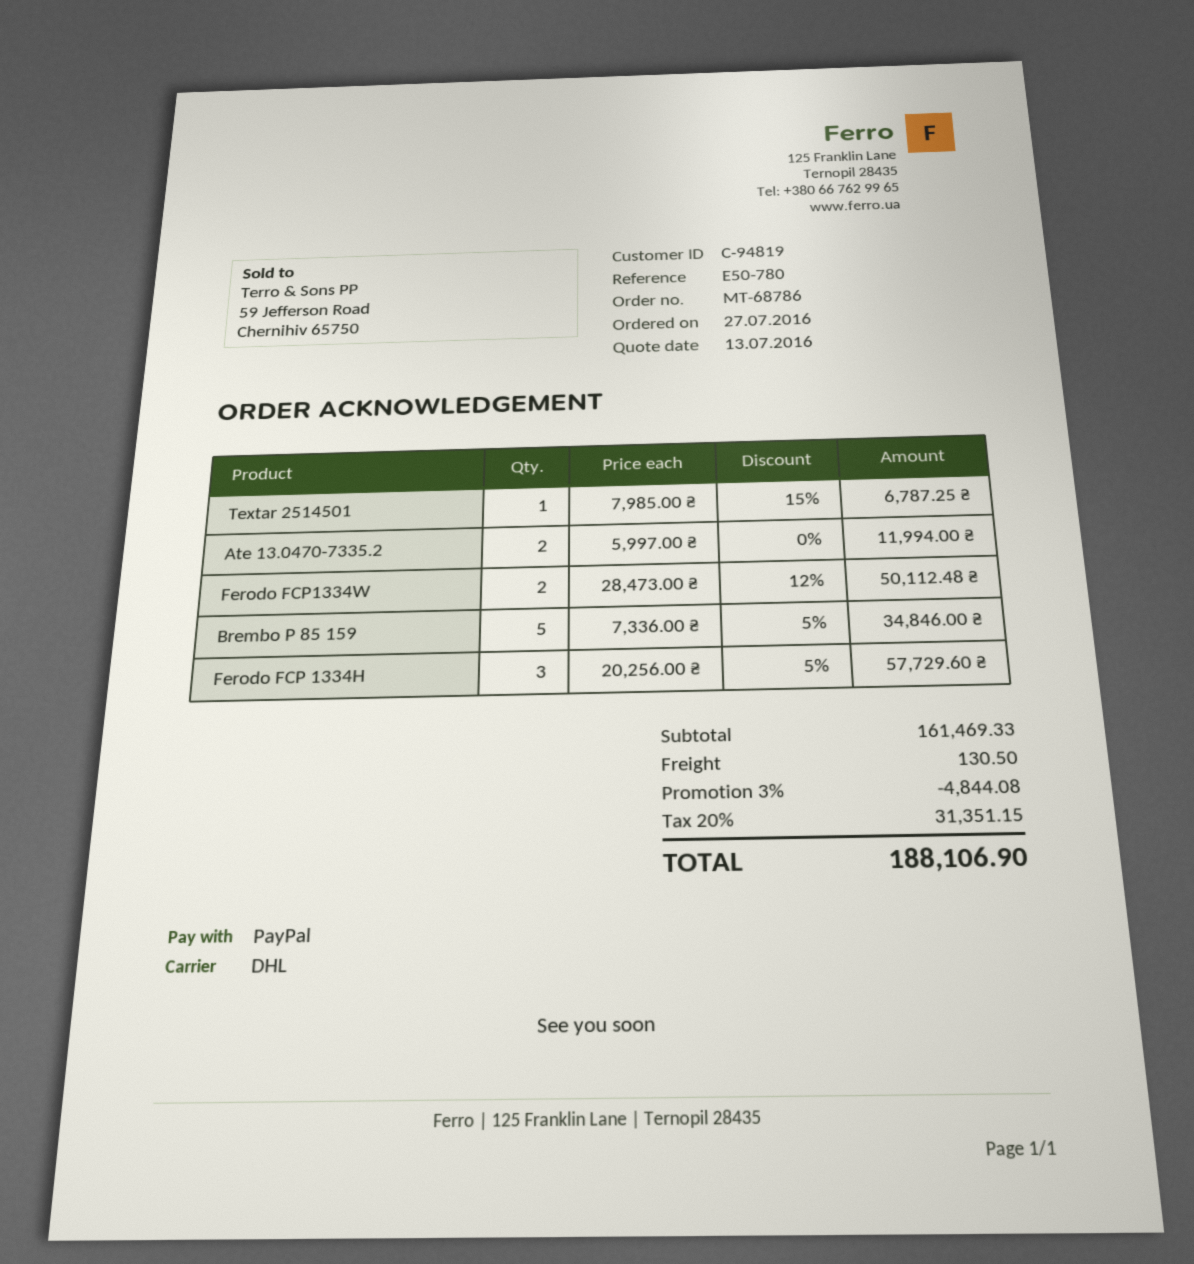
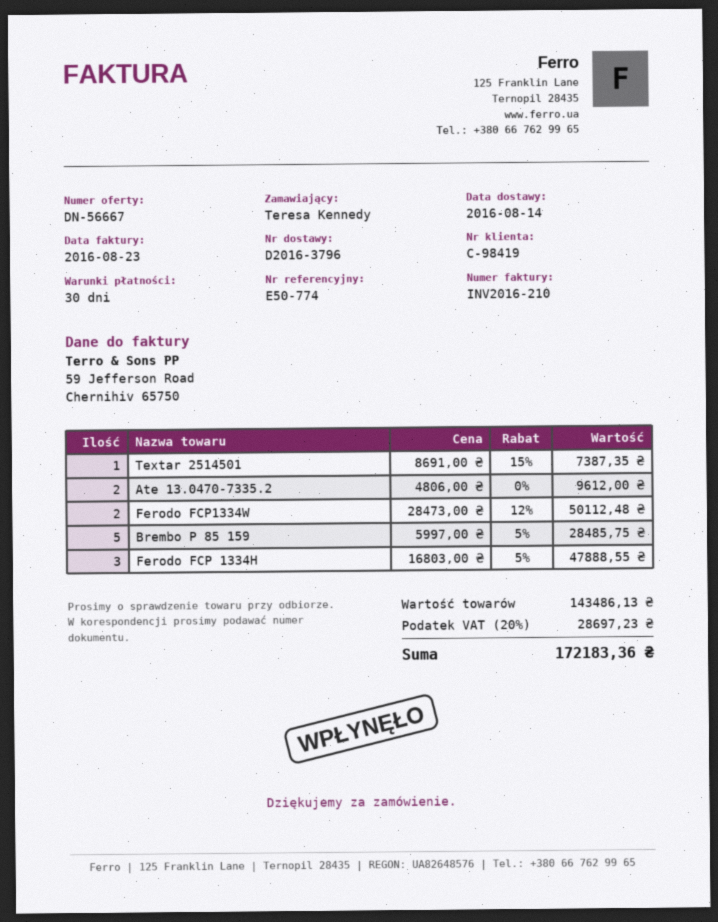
customer number: C-94819 -> C-98419
reference: E50-780 -> E50-774
Textar 2514501: 1 x 7985.00 - 15% = 6787.25 -> 1 x 8691.00 - 15% = 7387.35
Ate 13.0470-7335.2: 2 x 5997.00 = 11994.00 -> 2 x 4806.00 = 9612.00
Brembo P 85 159: 5 x 7336.00 - 5% = 34846.00 -> 5 x 5997.00 - 5% = 28485.75
Ferodo FCP 1334H: 3 x 20256.00 - 5% = 57729.60 -> 3 x 16803.00 - 5% = 47888.55
subtotal: 161469.33 -> 143486.13
discount: 3% = 4844.08 -> none
shipping: 130.50 -> none
tax: 20% = 31351.15 -> 20% = 28697.23
total: 188106.90 -> 172183.36

